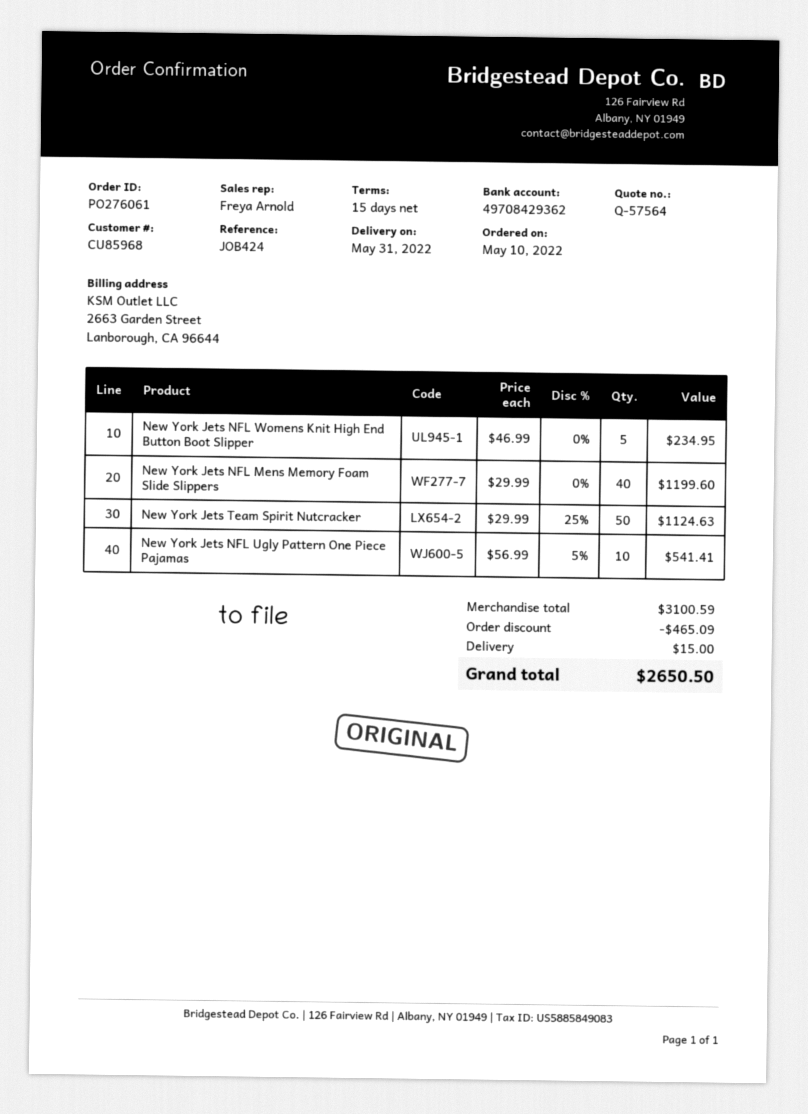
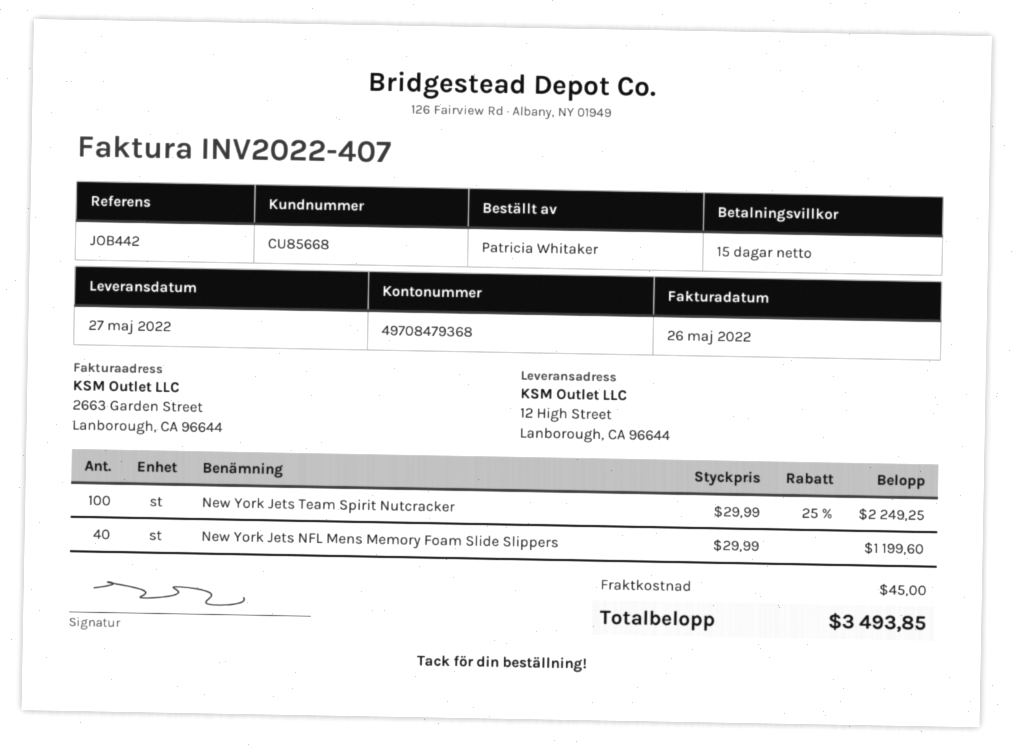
delivery date: 2022-05-31 -> 2022-05-27
customer number: CU85968 -> CU85668
reference: JOB424 -> JOB442
bank account: 49708429362 -> 49708479368
New York Jets NFL Womens Knit High End Button Boot Slipper: 5 x 46.99 = 234.95 -> none
New York Jets Team Spirit Nutcracker: 50 x 29.99 - 25% = 1124.63 -> 100 x 29.99 - 25% = 2249.25
New York Jets NFL Ugly Pattern One Piece Pajamas: 10 x 56.99 - 5% = 541.41 -> none
discount: 465.09 -> none
shipping: 15.00 -> 45.00
total: 2650.50 -> 3493.85

